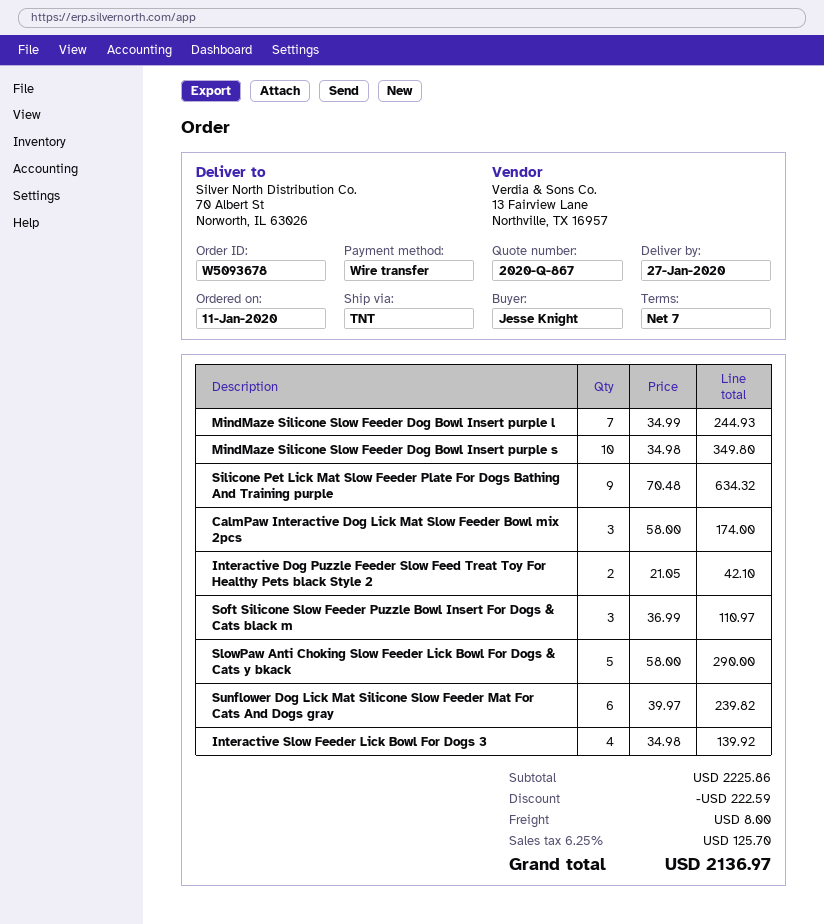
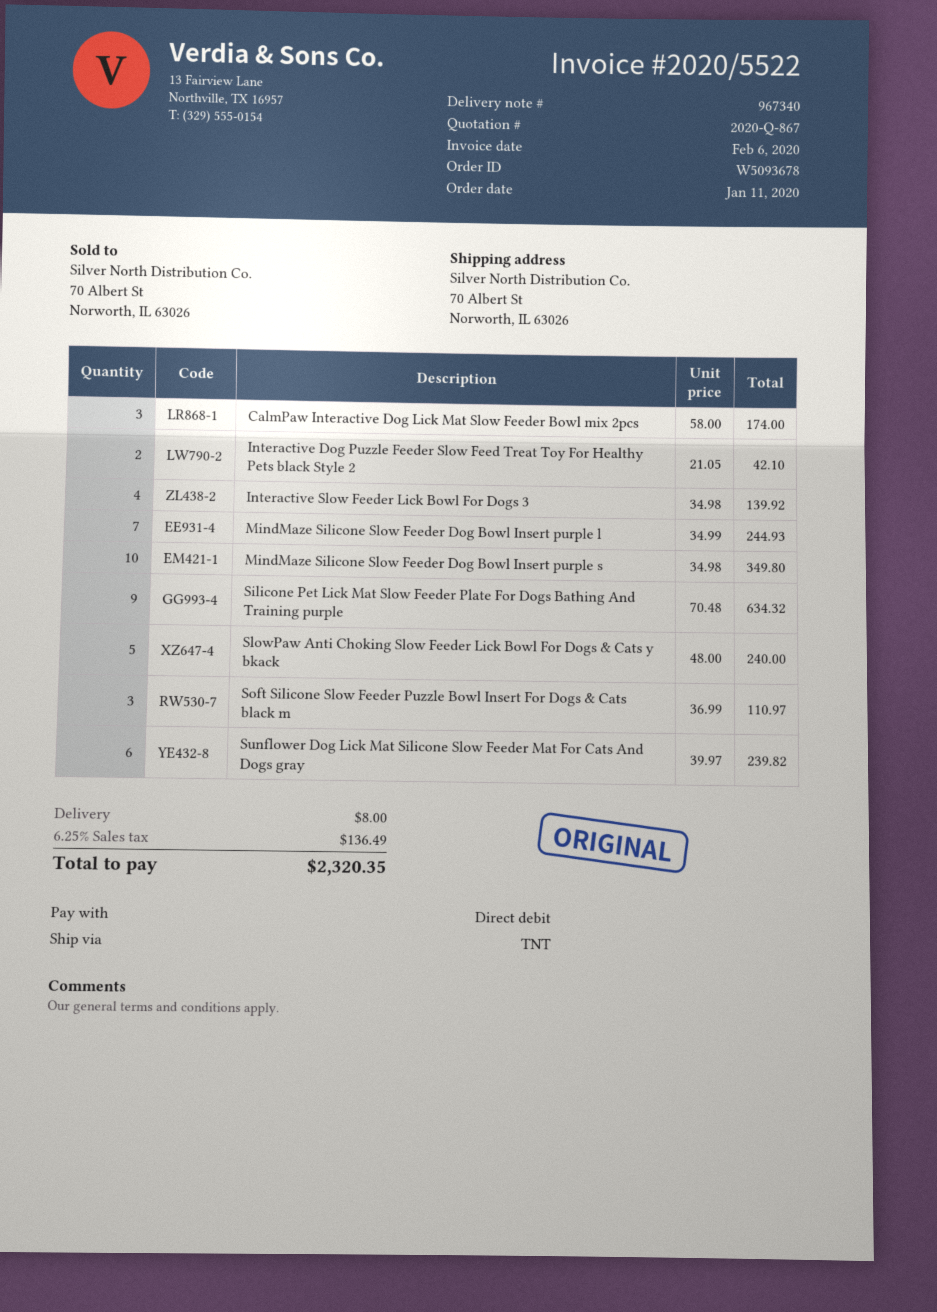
payment method: bank transfer -> direct debit
SlowPaw Anti Choking Slow Feeder Lick Bowl For Dogs & Cats y bkack: 5 x 58.00 = 290.00 -> 5 x 48.00 = 240.00
discount: 222.59 -> none
tax: 6.25% = 125.70 -> 6.25% = 136.49
total: 2136.97 -> 2320.35

